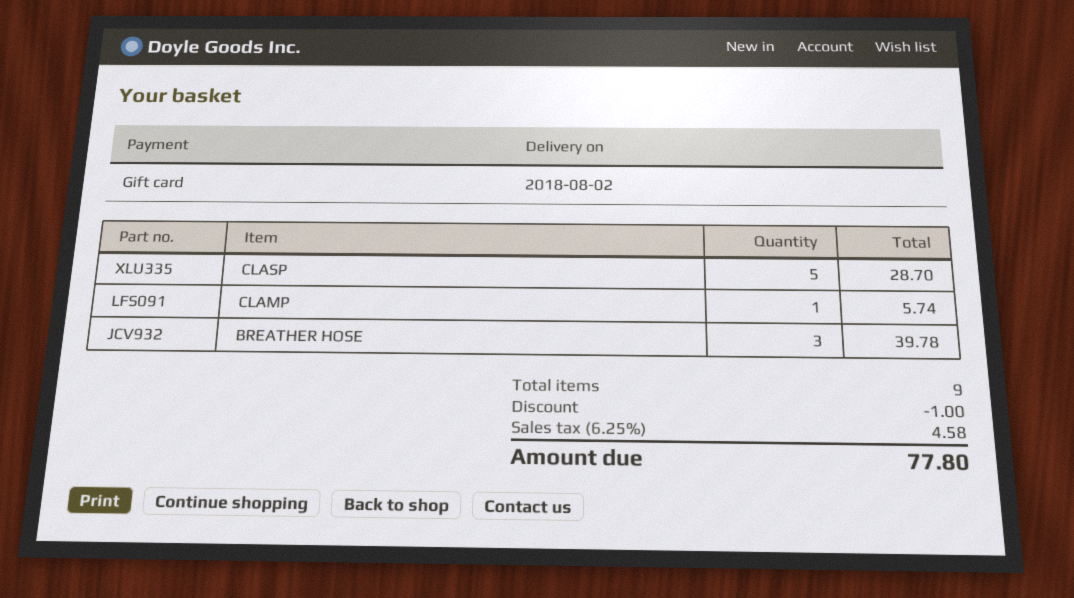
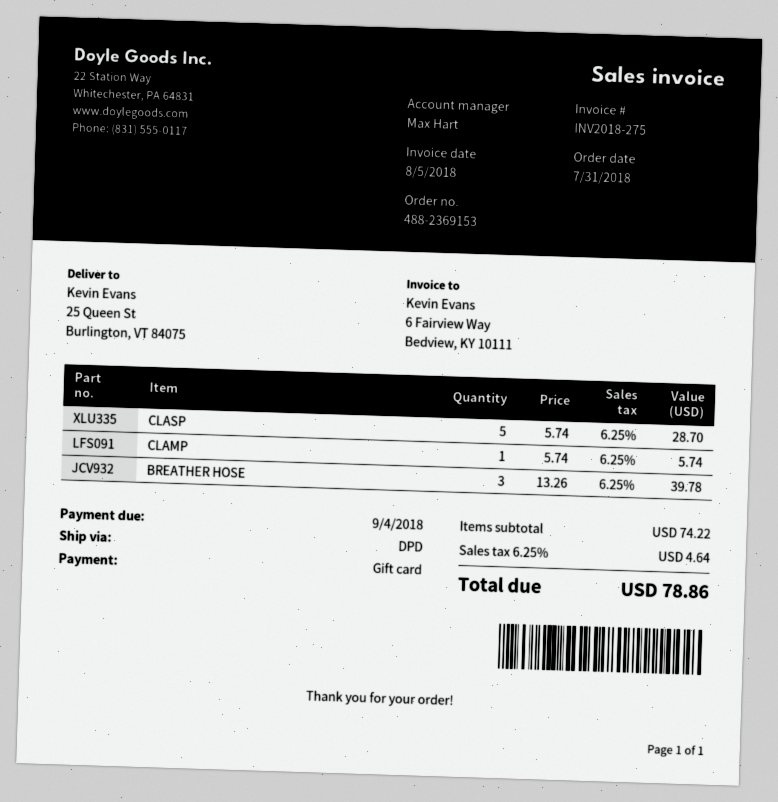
discount: 1.00 -> none
tax: 6.25% = 4.58 -> 6.25% = 4.64
total: 77.80 -> 78.86

